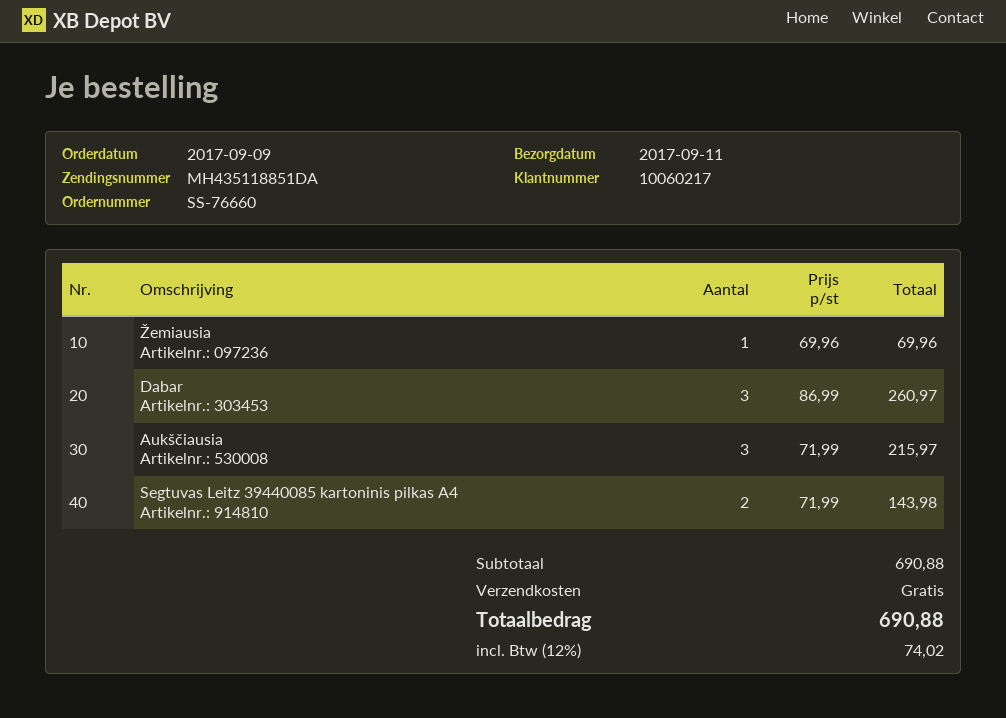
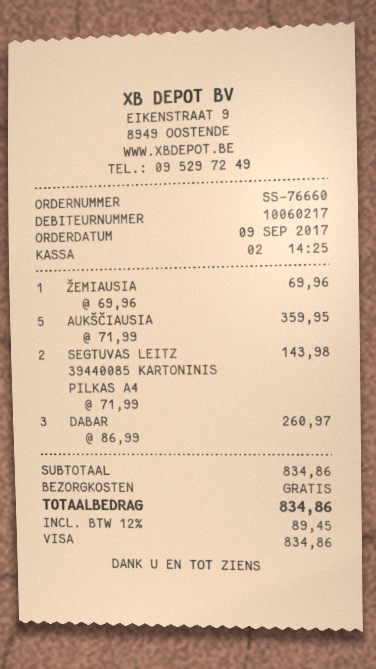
Aukščiausia: 3 x 71.99 = 215.97 -> 5 x 71.99 = 359.95
subtotal: 690.88 -> 834.86
tax: 12% = 74.02 -> 12% = 89.45
total: 690.88 -> 834.86

